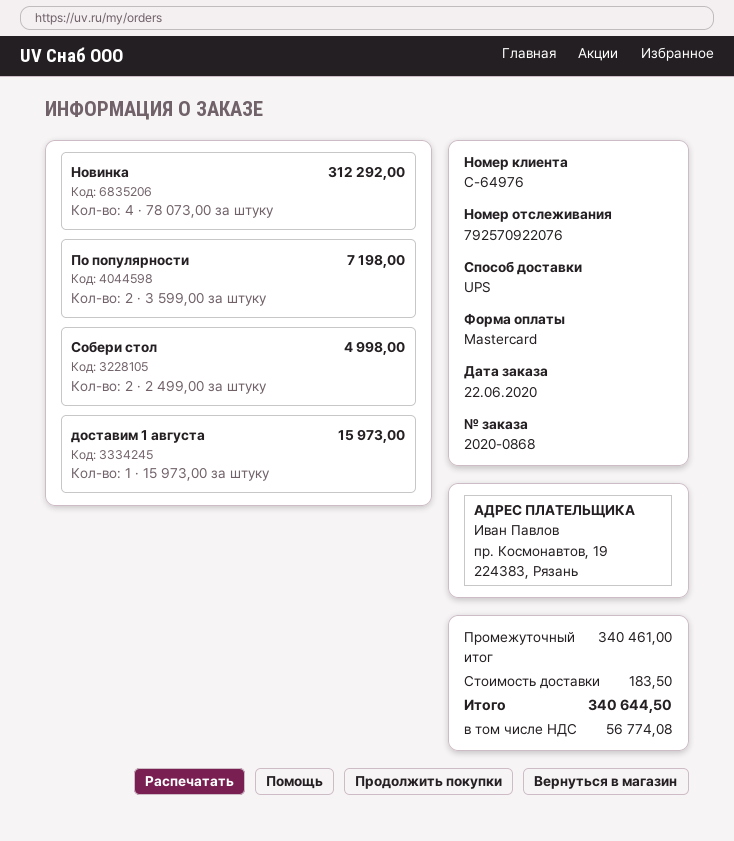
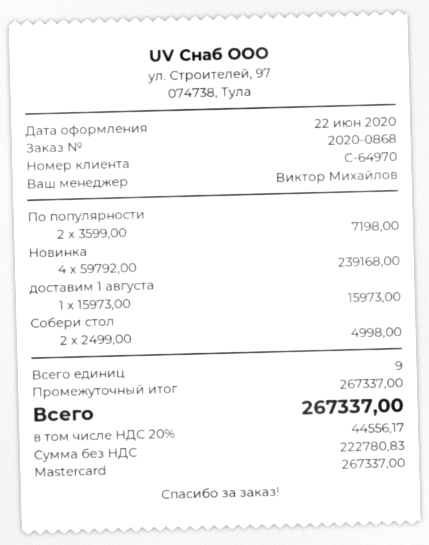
customer number: C-64976 -> C-64970
Новинка: 4 x 78073.00 = 312292.00 -> 4 x 59792.00 = 239168.00
subtotal: 340461.00 -> 267337.00
shipping: 183.50 -> none
tax: 56774.08 -> 44556.17
total: 340644.50 -> 267337.00

